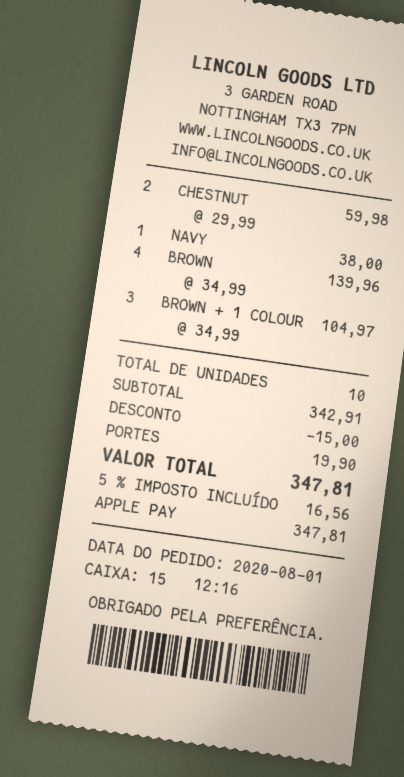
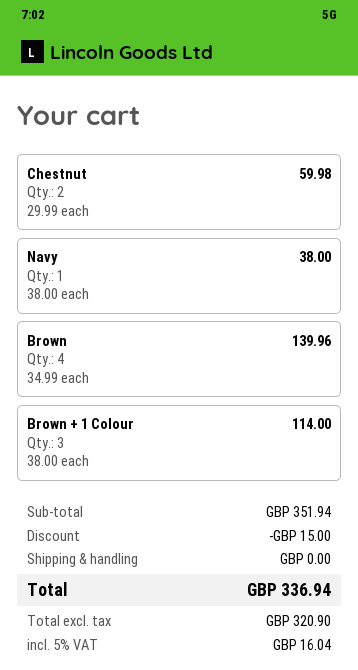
BROWN + 1 COLOUR: 3 x 34.99 = 104.97 -> 3 x 38.00 = 114.00
subtotal: 342.91 -> 351.94
shipping: 19.90 -> 0.00
tax: 5% = 16.56 -> 5% = 16.04
total: 347.81 -> 336.94

